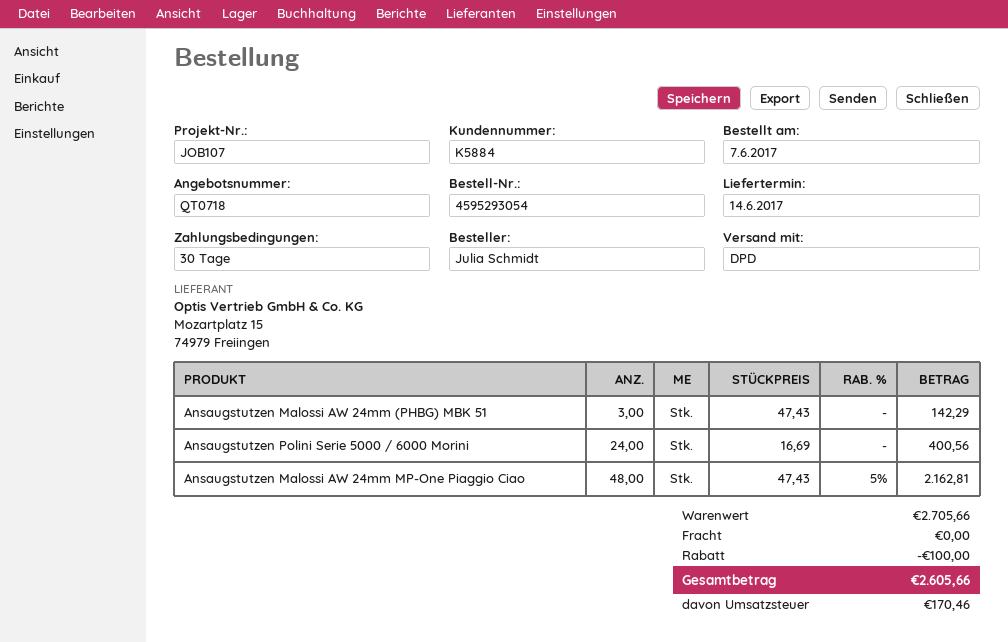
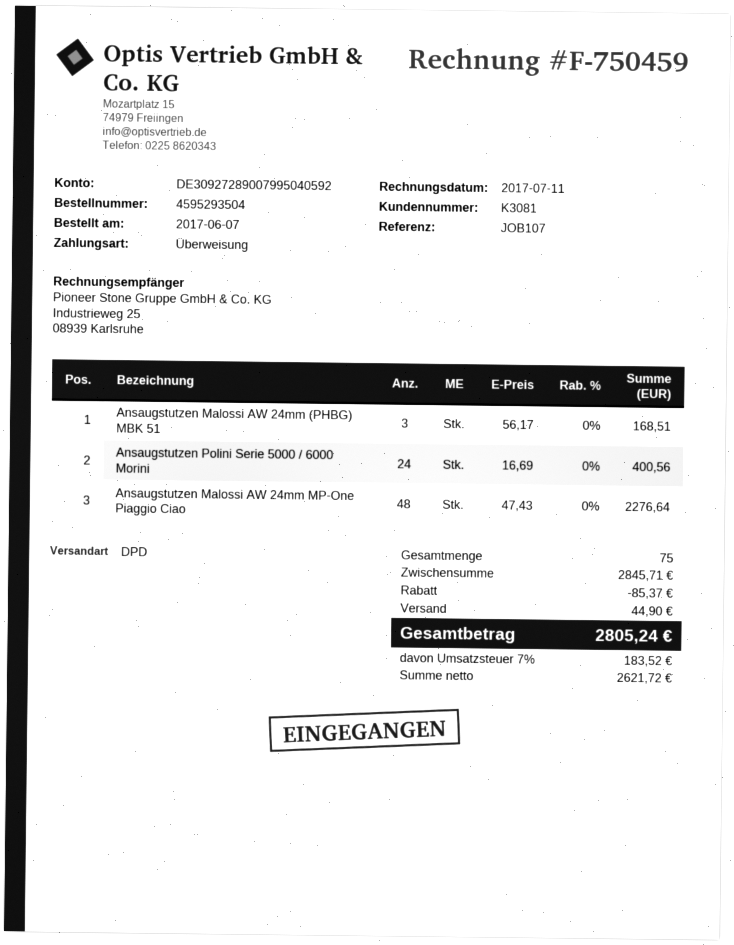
order number: 4595293054 -> 4595293504
customer number: K5884 -> K3081
Ansaugstutzen Malossi AW 24mm (PHBG) MBK 51: 3 x 47.43 = 142.29 -> 3 x 56.17 = 168.51
Ansaugstutzen Malossi AW 24mm MP-One Piaggio Ciao: 48 x 47.43 - 5% = 2162.81 -> 48 x 47.43 = 2276.64
subtotal: 2705.66 -> 2845.71
discount: 100.00 -> 85.37
shipping: 0.00 -> 44.90
tax: 170.46 -> 183.52
total: 2605.66 -> 2805.24

